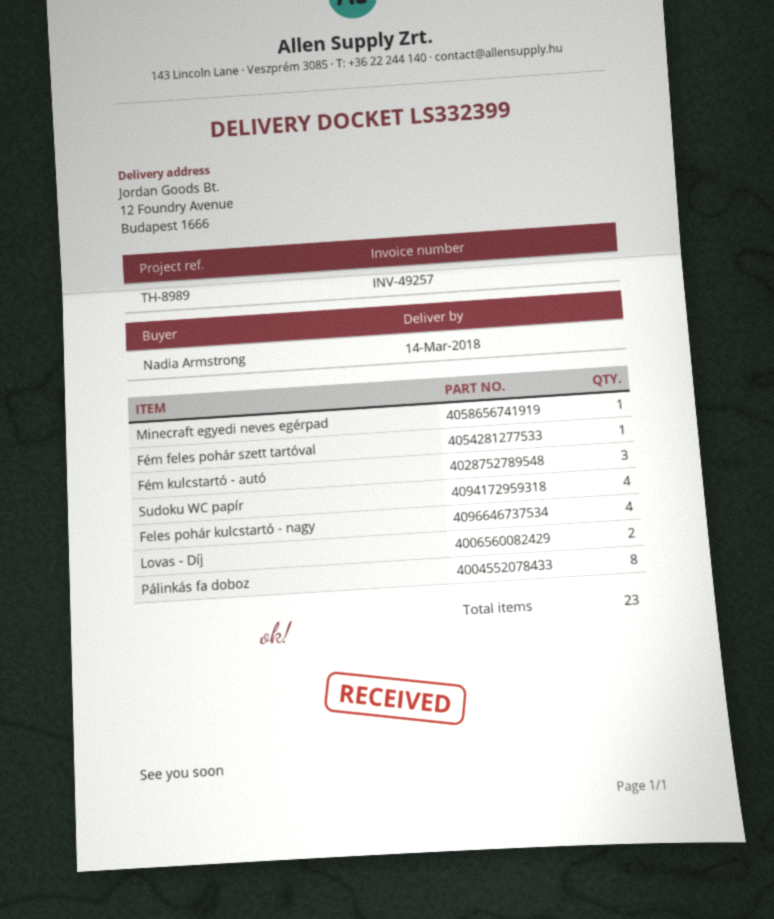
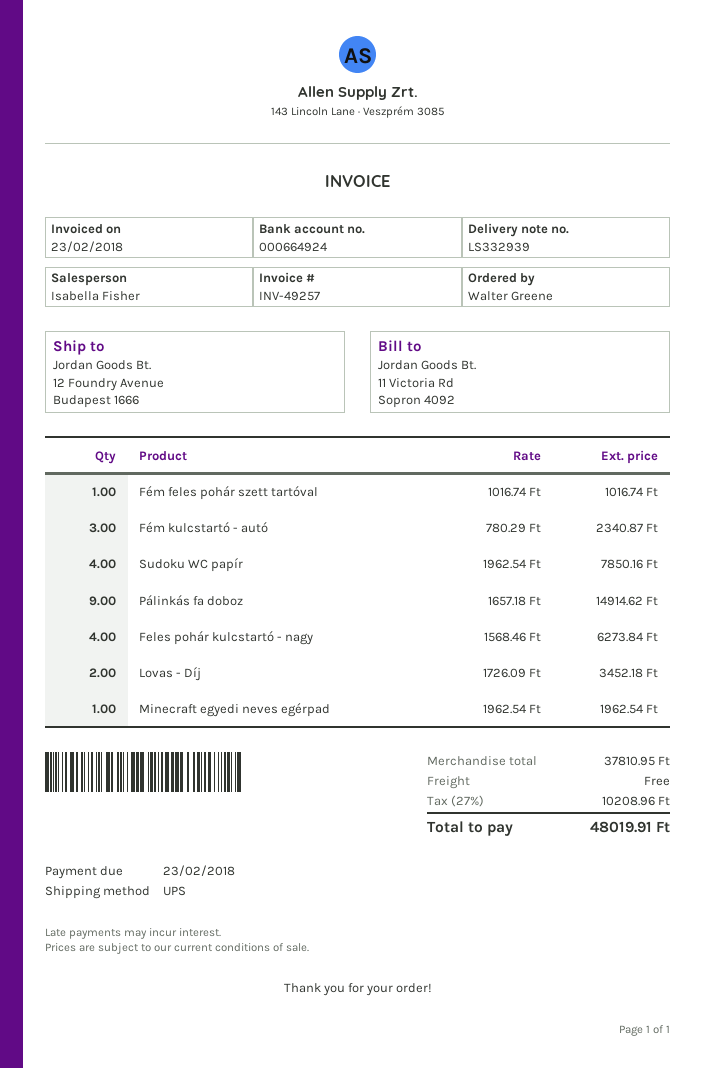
delivery note number: LS332399 -> LS332939
ordered by: Nadia Armstrong -> Walter Greene
Pálinkás fa doboz: 8 -> 9

